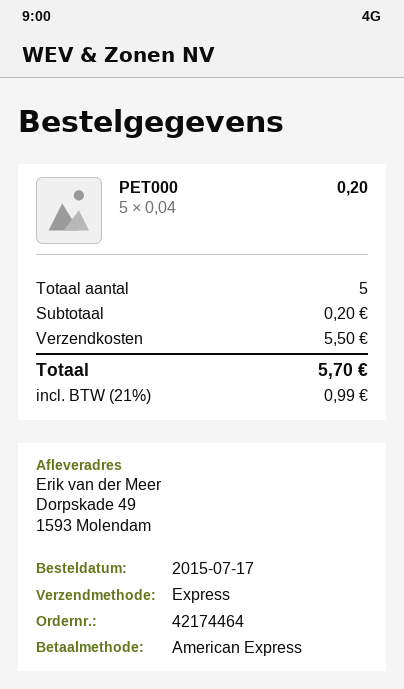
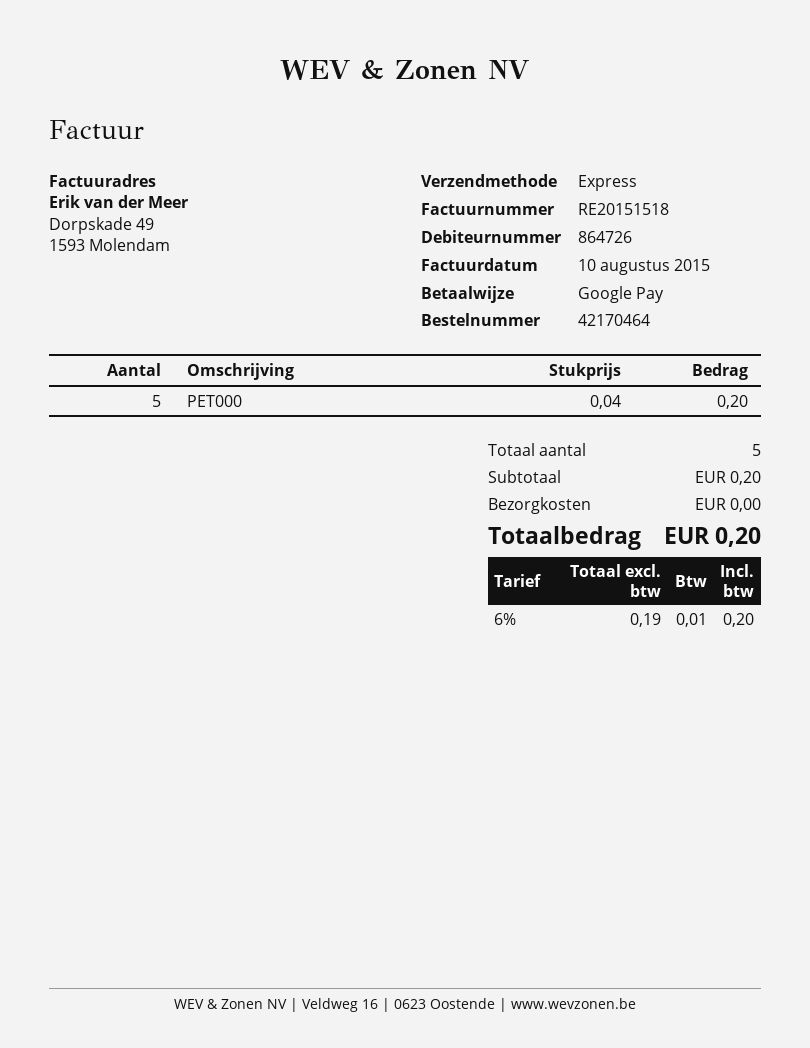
order number: 42174464 -> 42170464
payment method: American Express -> Google Pay
shipping: 5.50 -> 0.00
tax: 21% = 0.99 -> 6% = 0.01
total: 5.70 -> 0.20

